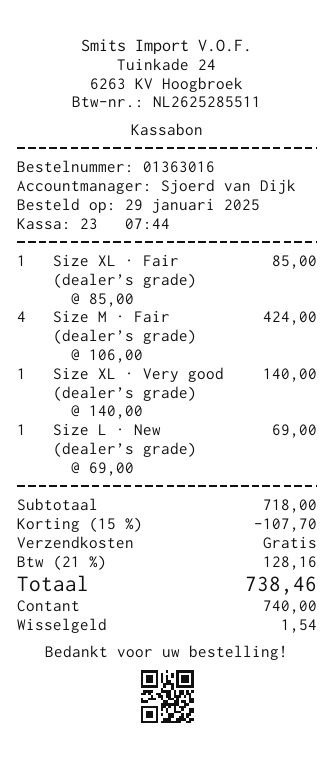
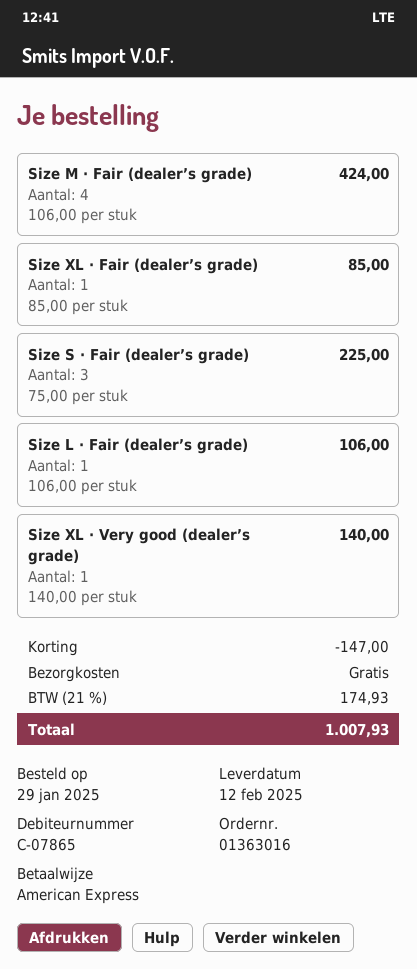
payment method: cash -> American Express
Size L · New (dealer’s grade): 1 x 69.00 = 69.00 -> none
Size S · Fair (dealer’s grade): none -> 3 x 75.00 = 225.00
Size L · Fair (dealer’s grade): none -> 1 x 106.00 = 106.00
discount: 107.70 -> 147.00
tax: 21% = 128.16 -> 21% = 174.93
total: 738.46 -> 1007.93

